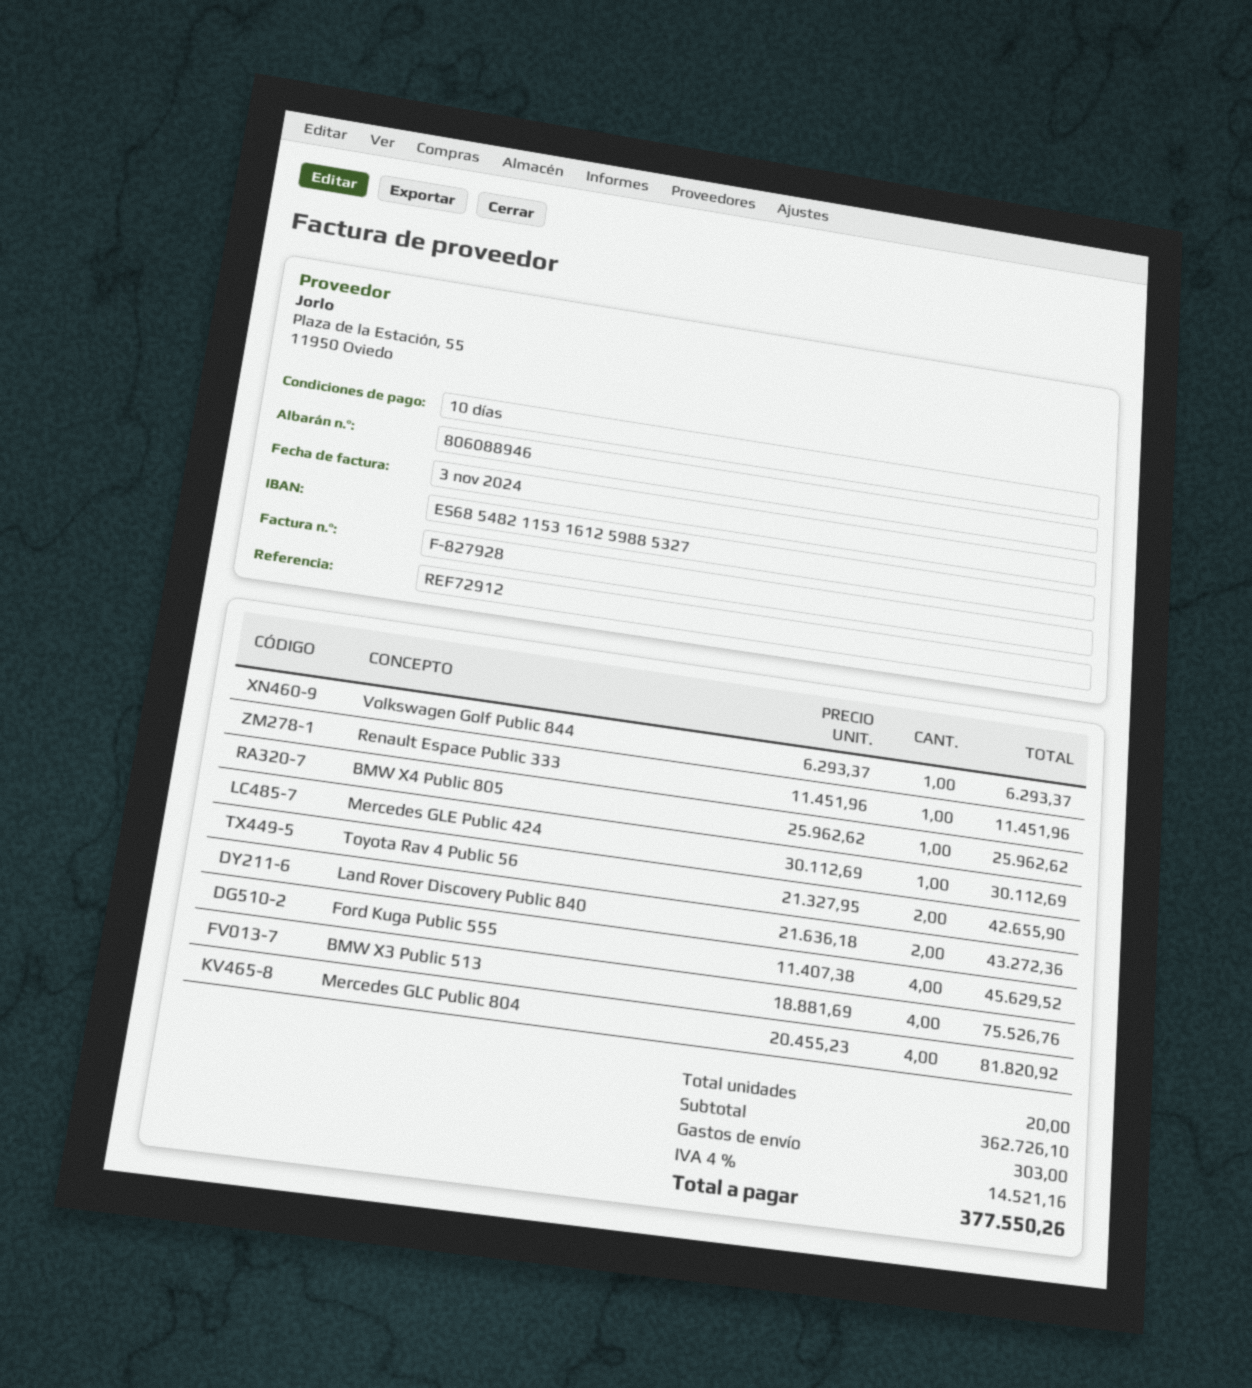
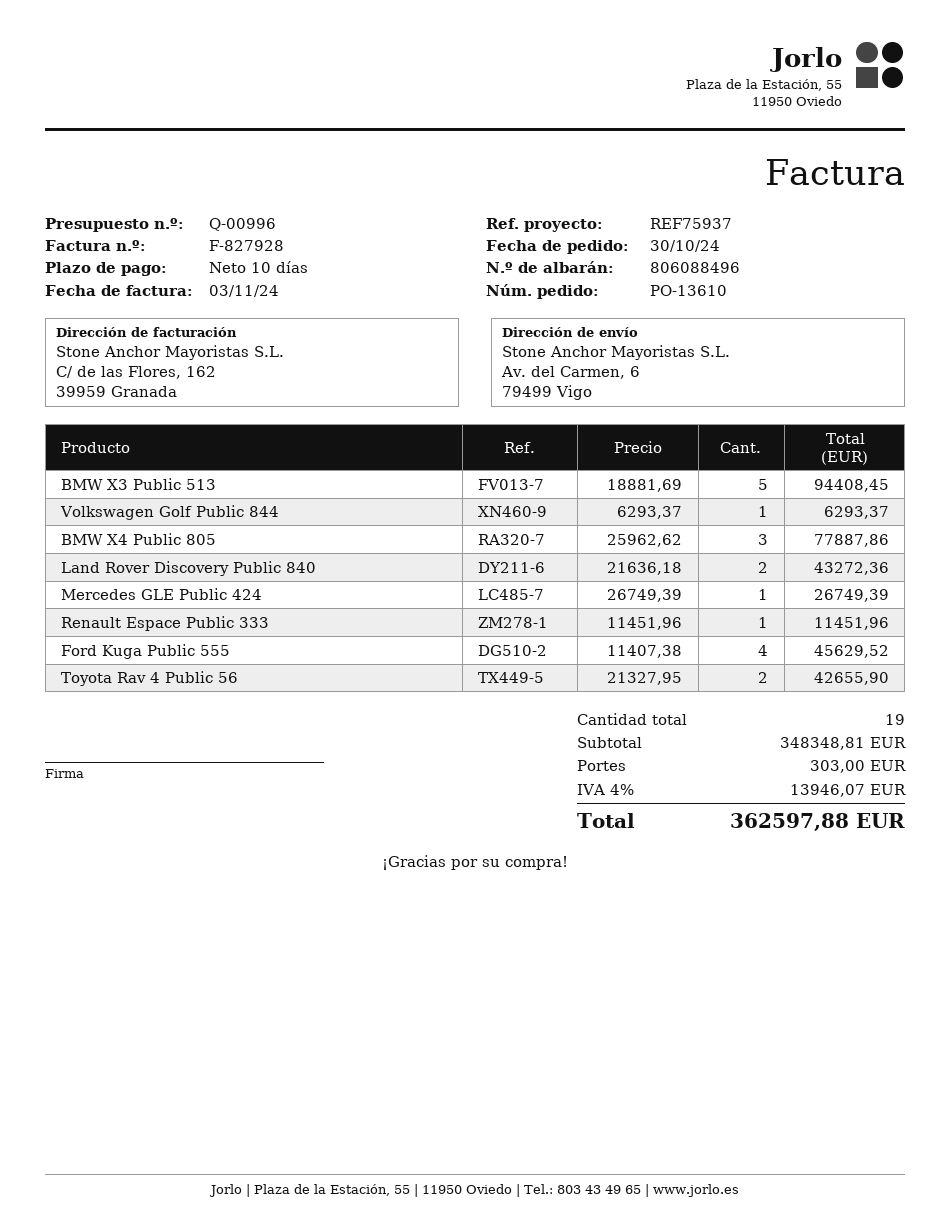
delivery note number: 806088946 -> 806088496
reference: REF72912 -> REF75937
BMW X4 Public 805: 1 x 25962.62 = 25962.62 -> 3 x 25962.62 = 77887.86
Mercedes GLE Public 424: 1 x 30112.69 = 30112.69 -> 1 x 26749.39 = 26749.39
BMW X3 Public 513: 4 x 18881.69 = 75526.76 -> 5 x 18881.69 = 94408.45
Mercedes GLC Public 804: 4 x 20455.23 = 81820.92 -> none
total quantity: 20 -> 19
subtotal: 362726.10 -> 348348.81
tax: 4% = 14521.16 -> 4% = 13946.07
total: 377550.26 -> 362597.88

